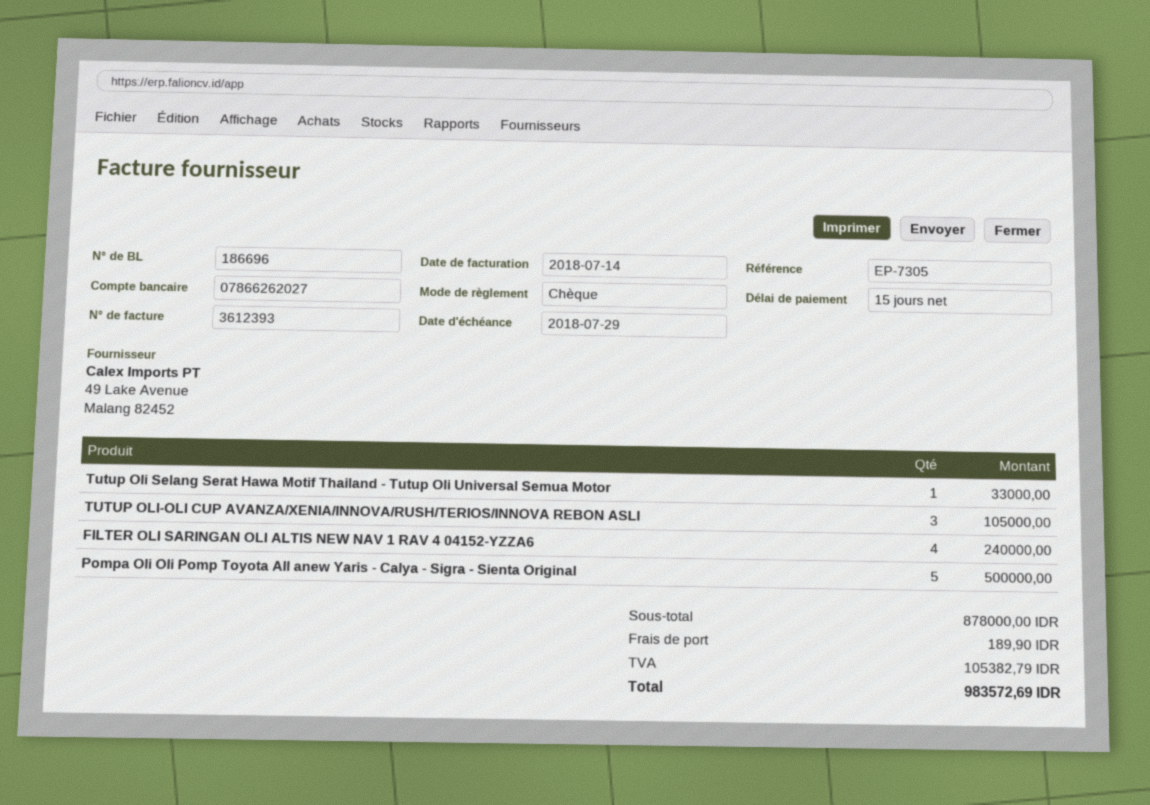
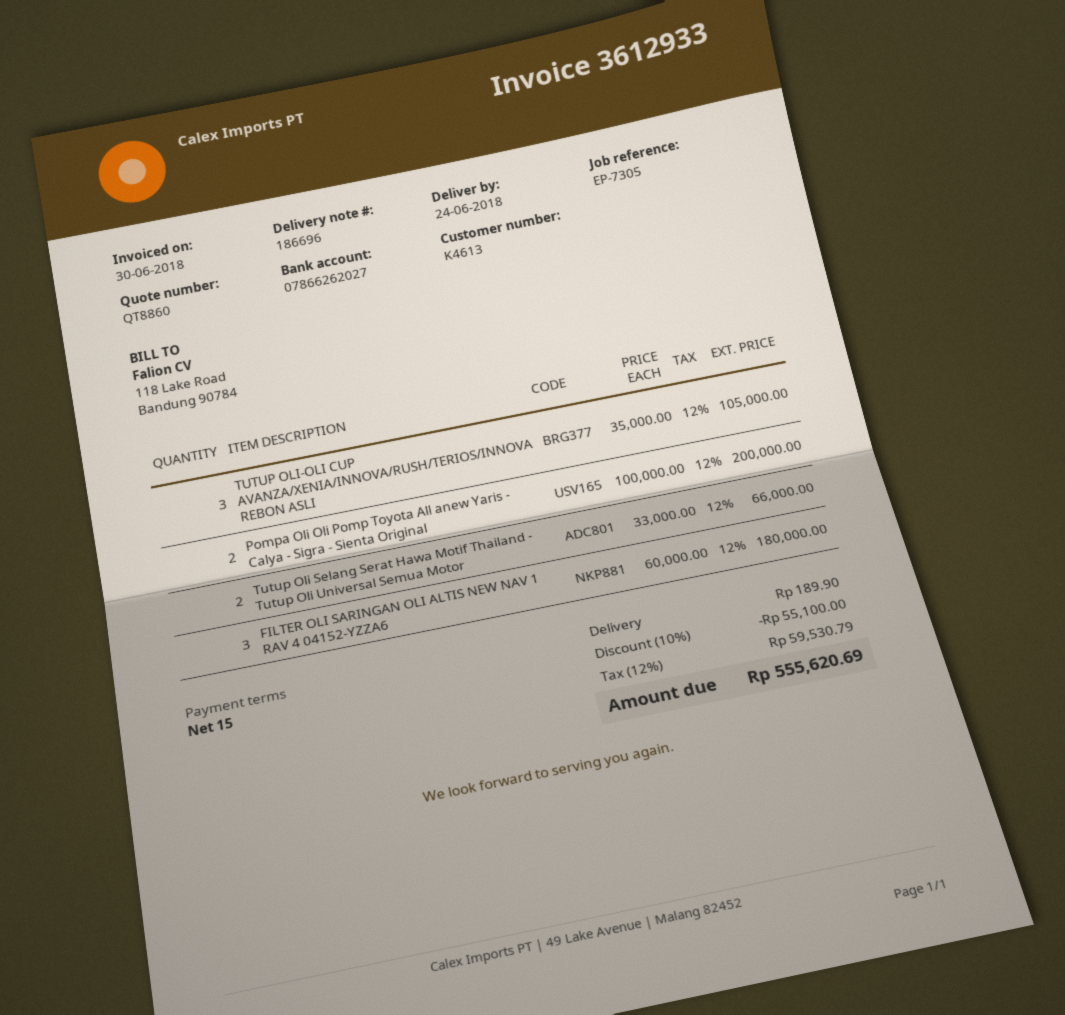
invoice number: 3612393 -> 3612933
invoice date: 2018-07-14 -> 2018-06-30
Tutup Oli Selang Serat Hawa Motif Thailand - Tutup Oli Universal Semua Motor: 1 for 33000.00 -> 2 for 66000.00
FILTER OLI SARINGAN OLI ALTIS NEW NAV 1 RAV 4 04152-YZZA6: 4 for 240000.00 -> 3 for 180000.00
Pompa Oli Oli Pomp Toyota All anew Yaris - Calya - Sigra - Sienta Original: 5 for 500000.00 -> 2 for 200000.00
discount: none -> 10% = 55100.00
tax: 105382.79 -> 59530.79
total: 983572.69 -> 555620.69

